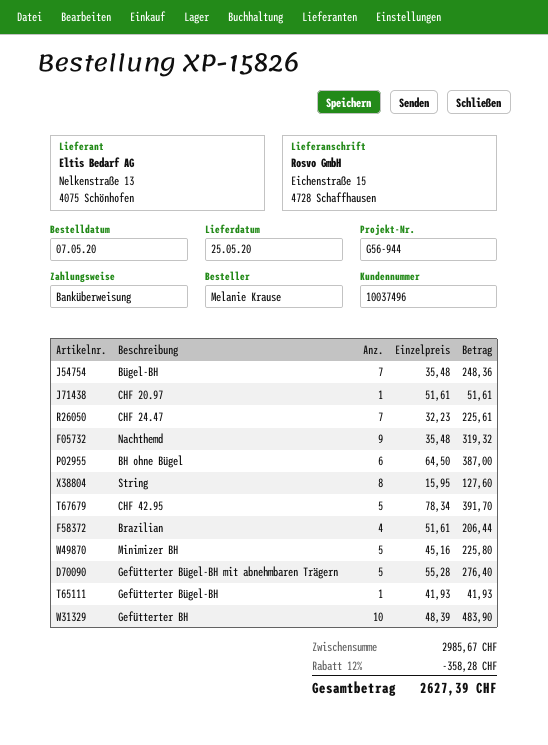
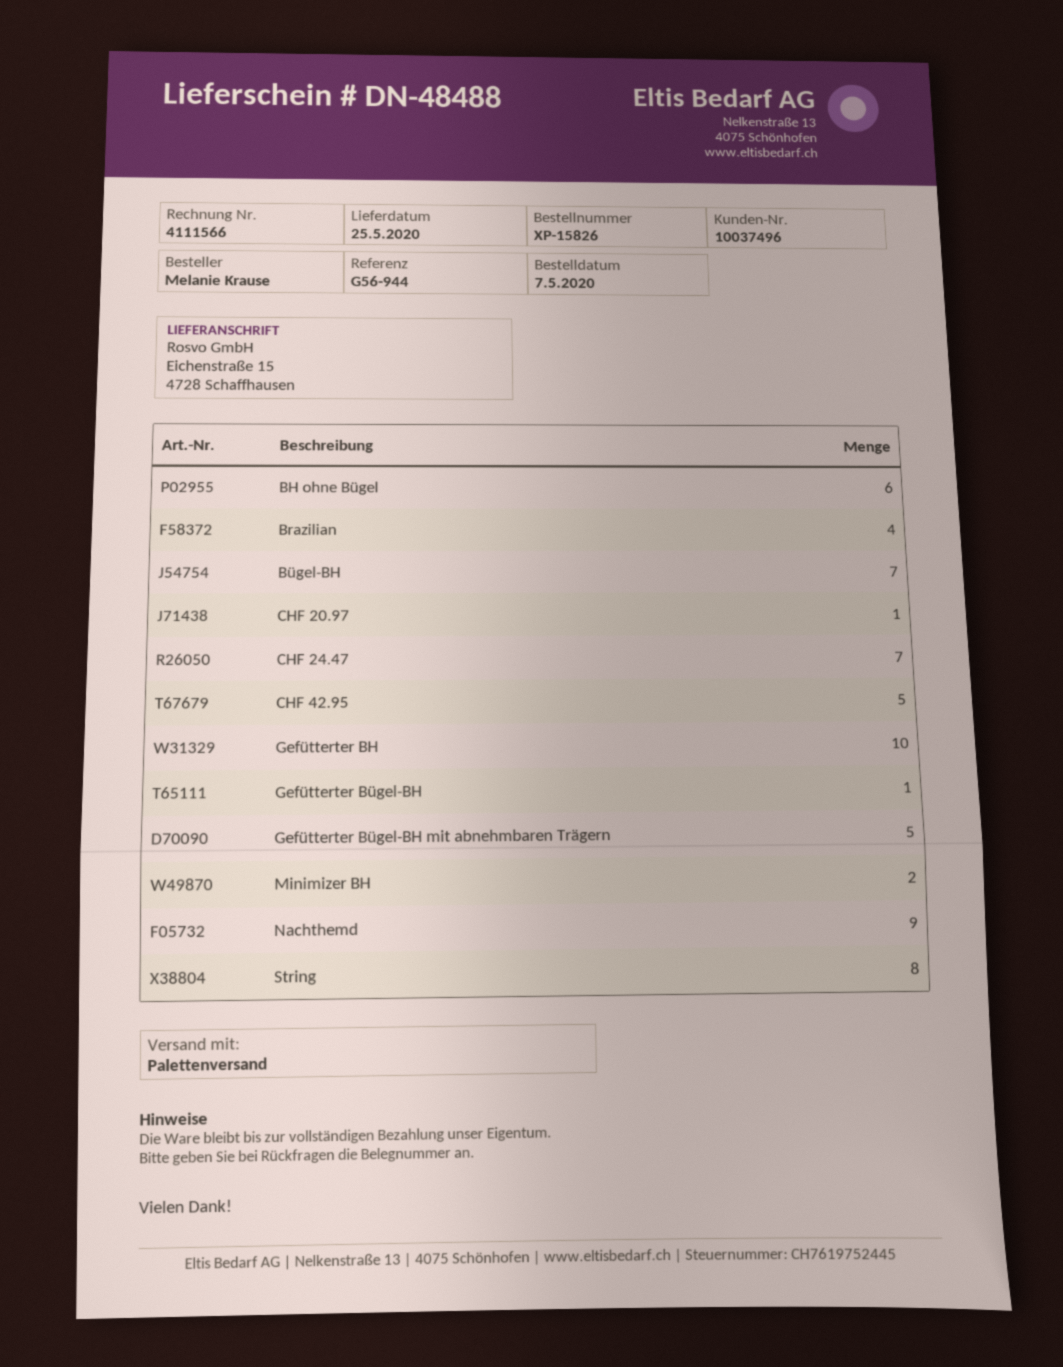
Minimizer BH: 5 -> 2

